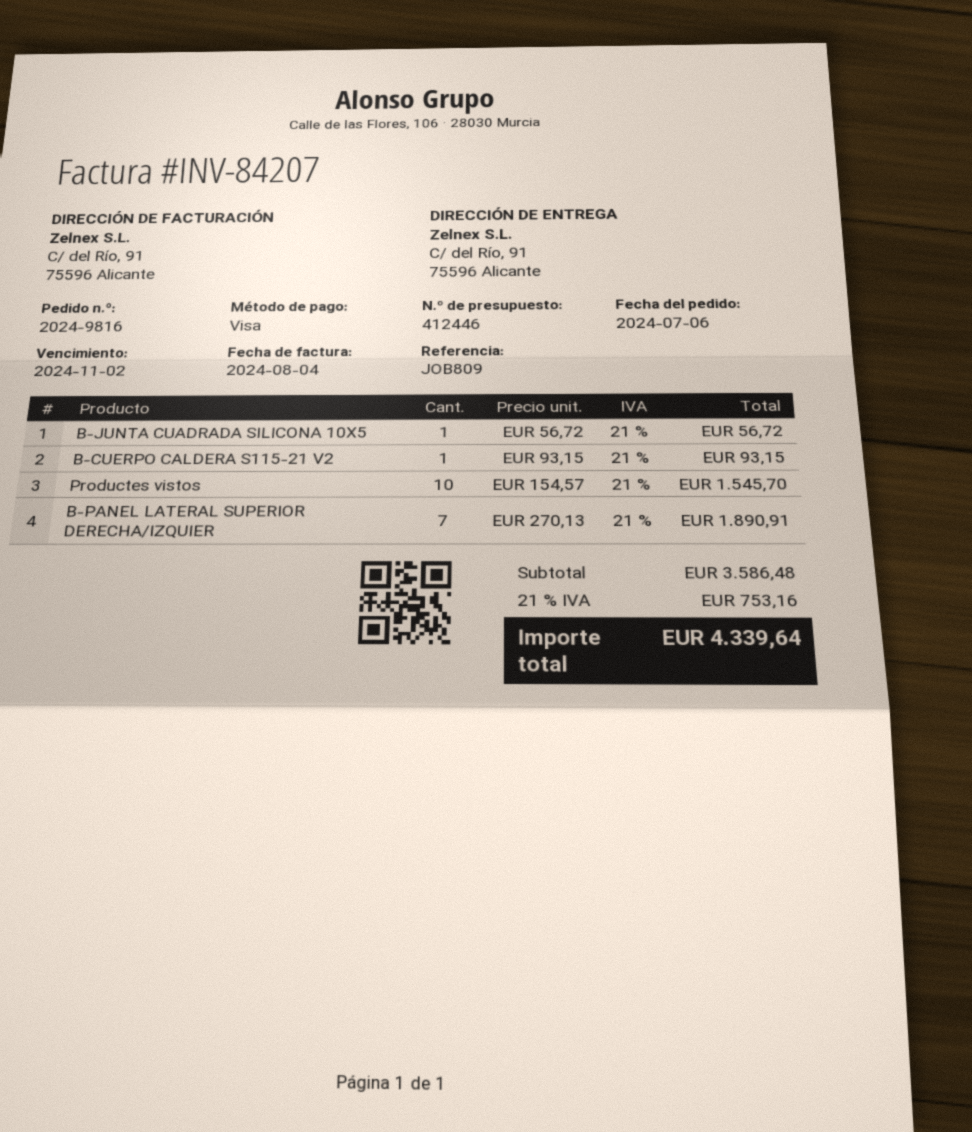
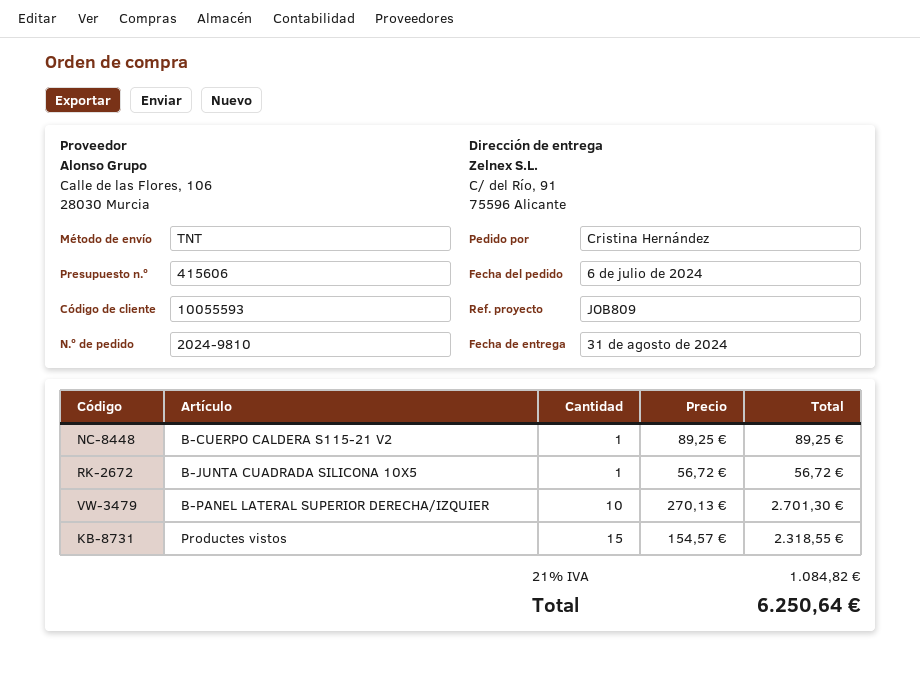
quote number: 412446 -> 415606
order number: 2024-9816 -> 2024-9810
B-CUERPO CALDERA S115-21 V2: 1 x 93.15 = 93.15 -> 1 x 89.25 = 89.25
Productes vistos: 10 x 154.57 = 1545.70 -> 15 x 154.57 = 2318.55
B-PANEL LATERAL SUPERIOR DERECHA/IZQUIER: 7 x 270.13 = 1890.91 -> 10 x 270.13 = 2701.30
tax: 21% = 753.16 -> 21% = 1084.82
total: 4339.64 -> 6250.64

